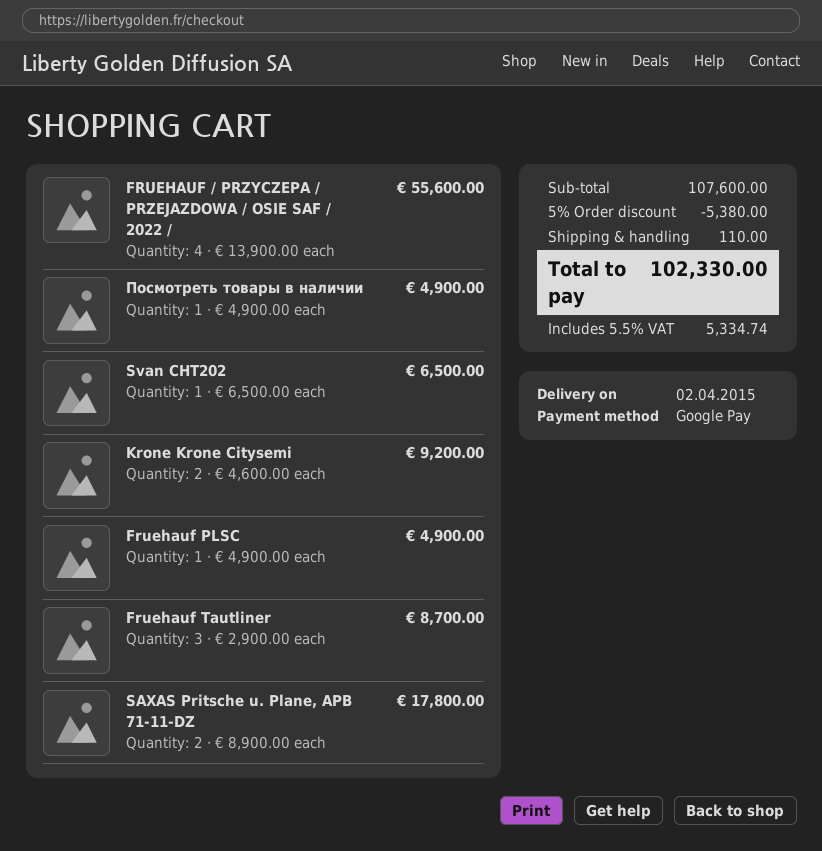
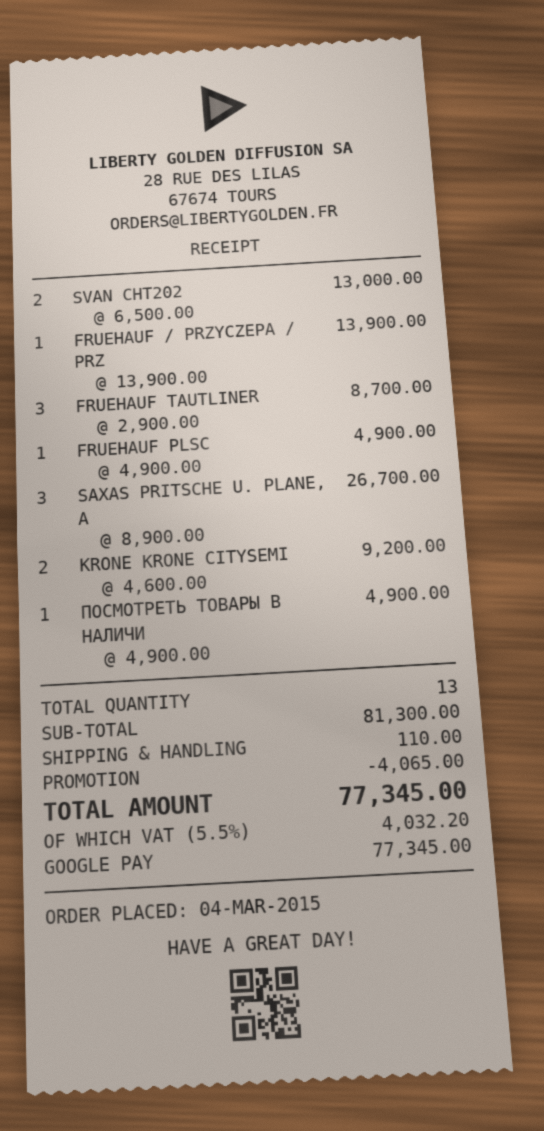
FRUEHAUF / PRZYCZEPA / PRZEJAZDOWA / OSIE SAF / 2022 /: 4 x 13900.00 = 55600.00 -> 1 x 13900.00 = 13900.00
Svan CHT202: 1 x 6500.00 = 6500.00 -> 2 x 6500.00 = 13000.00
SAXAS Pritsche u. Plane, APB 71-11-DZ: 2 x 8900.00 = 17800.00 -> 3 x 8900.00 = 26700.00
subtotal: 107600.00 -> 81300.00
discount: 5380.00 -> 4065.00
tax: 5.5% = 5334.74 -> 5.5% = 4032.20
total: 102330.00 -> 77345.00

